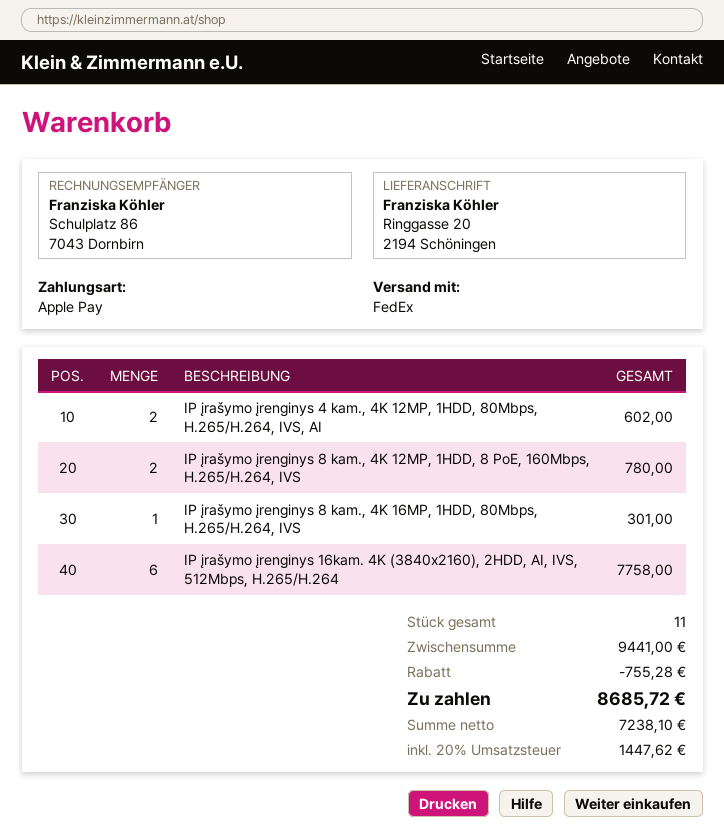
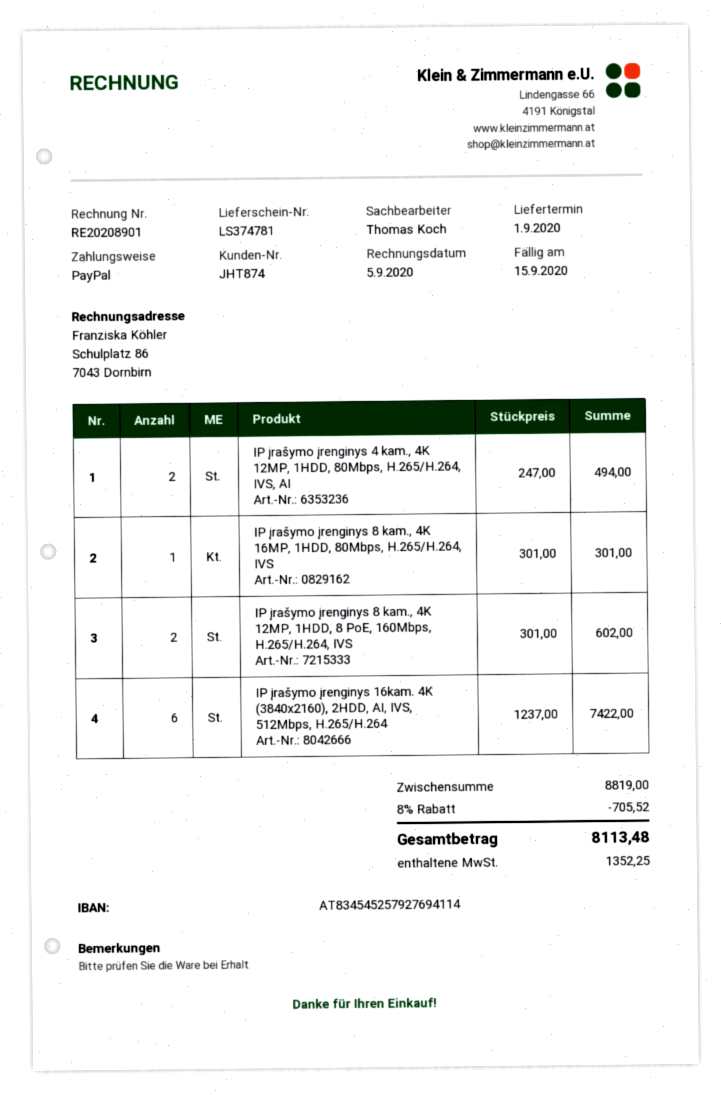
payment method: Apple Pay -> PayPal
IP įrašymo įrenginys 4 kam., 4K 12MP, 1HDD, 80Mbps, H.265/H.264, IVS, AI: 2 for 602.00 -> 2 for 494.00
IP įrašymo įrenginys 8 kam., 4K 12MP, 1HDD, 8 PoE, 160Mbps, H.265/H.264, IVS: 2 for 780.00 -> 2 for 602.00
IP įrašymo įrenginys 16kam. 4K (3840x2160), 2HDD, AI, IVS, 512Mbps, H.265/H.264: 6 for 7758.00 -> 6 for 7422.00
subtotal: 9441.00 -> 8819.00
discount: 755.28 -> 705.52
tax: 1447.62 -> 1352.25
total: 8685.72 -> 8113.48

